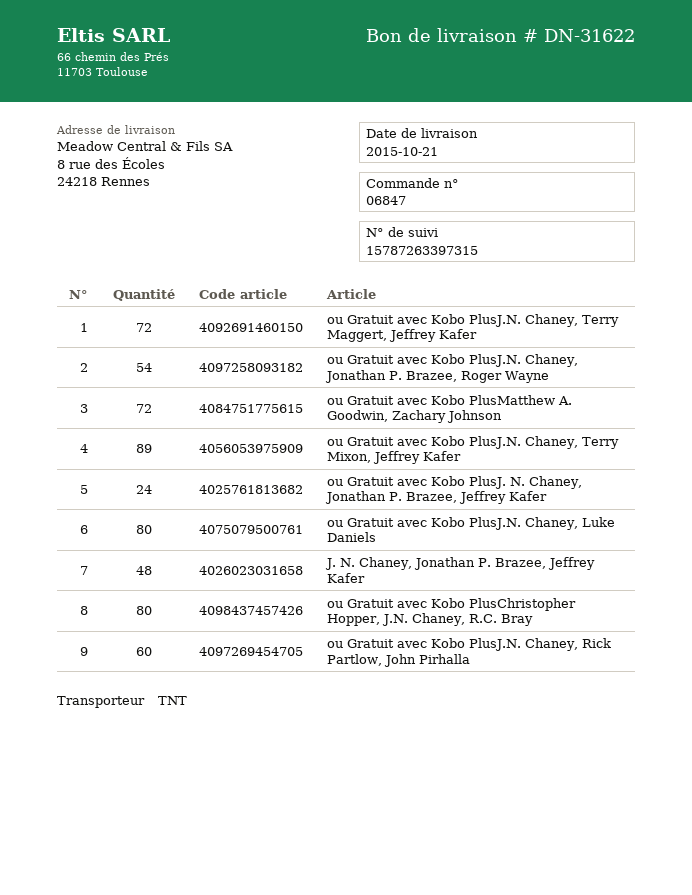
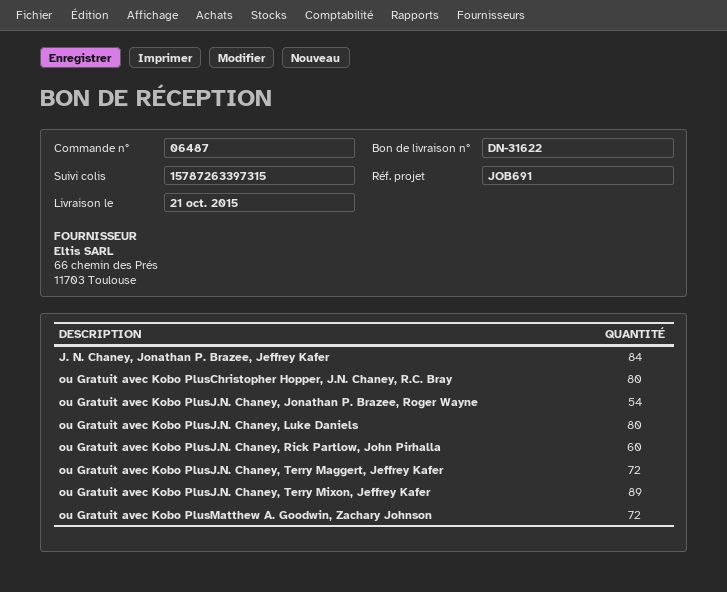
order number: 06847 -> 06487
ou Gratuit avec Kobo PlusJ. N. Chaney, Jonathan P. Brazee, Jeffrey Kafer: 24 -> none
J. N. Chaney, Jonathan P. Brazee, Jeffrey Kafer: 48 -> 84

